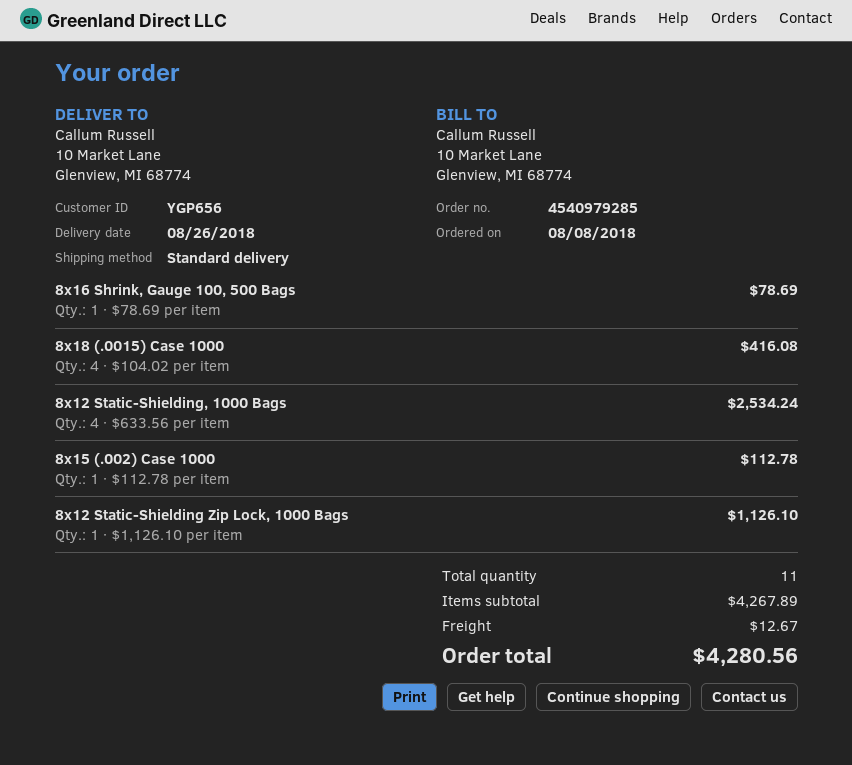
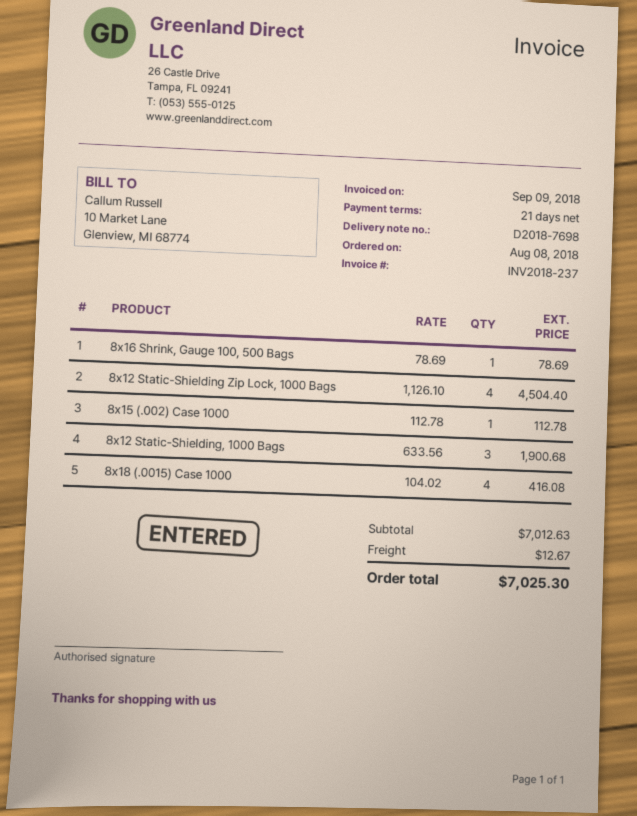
8x12 Static-Shielding, 1000 Bags: 4 x 633.56 = 2534.24 -> 3 x 633.56 = 1900.68
8x12 Static-Shielding Zip Lock, 1000 Bags: 1 x 1126.10 = 1126.10 -> 4 x 1126.10 = 4504.40
subtotal: 4267.89 -> 7012.63
total: 4280.56 -> 7025.30

